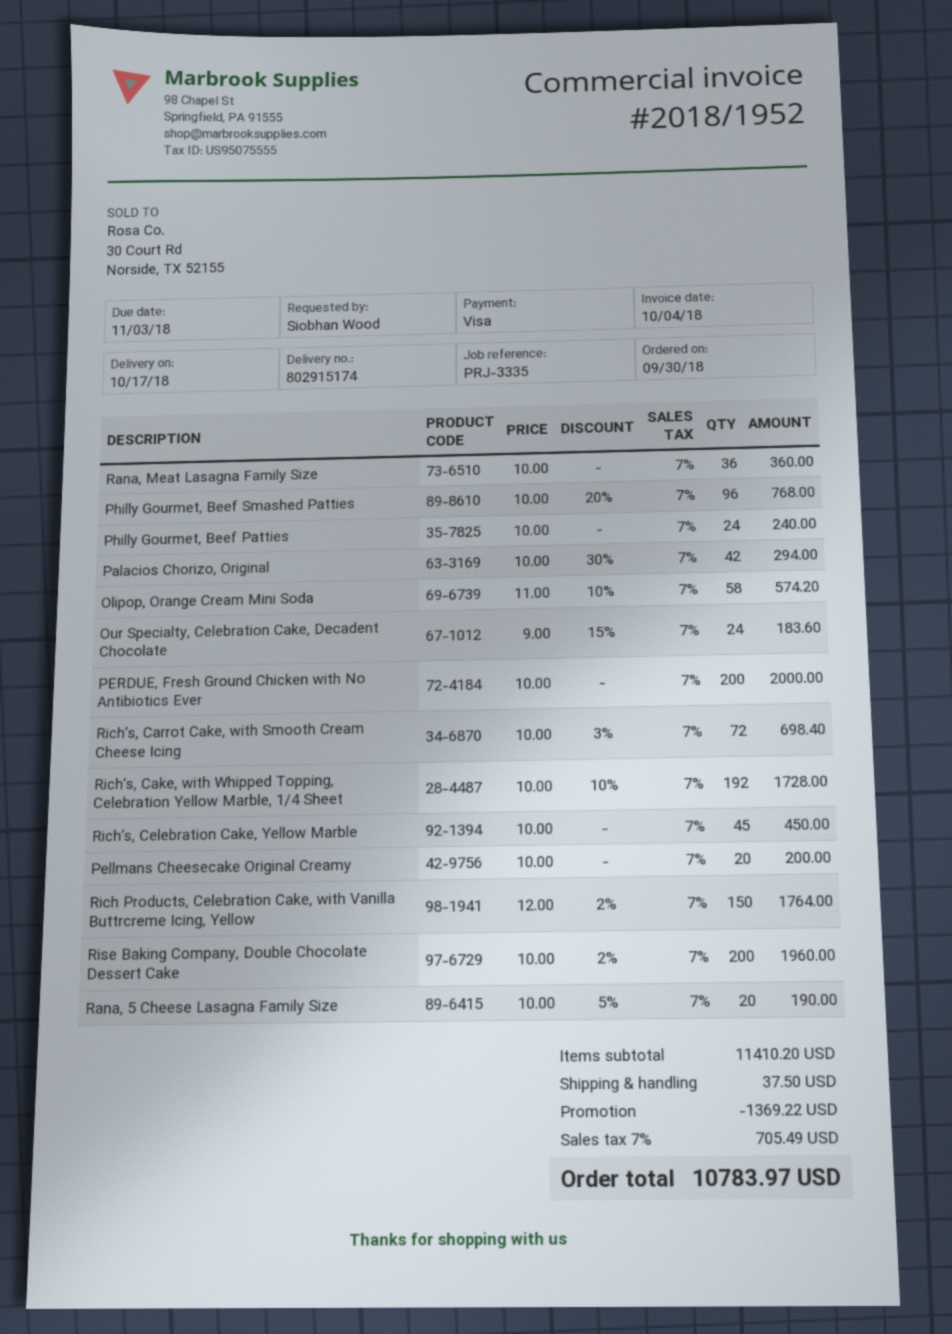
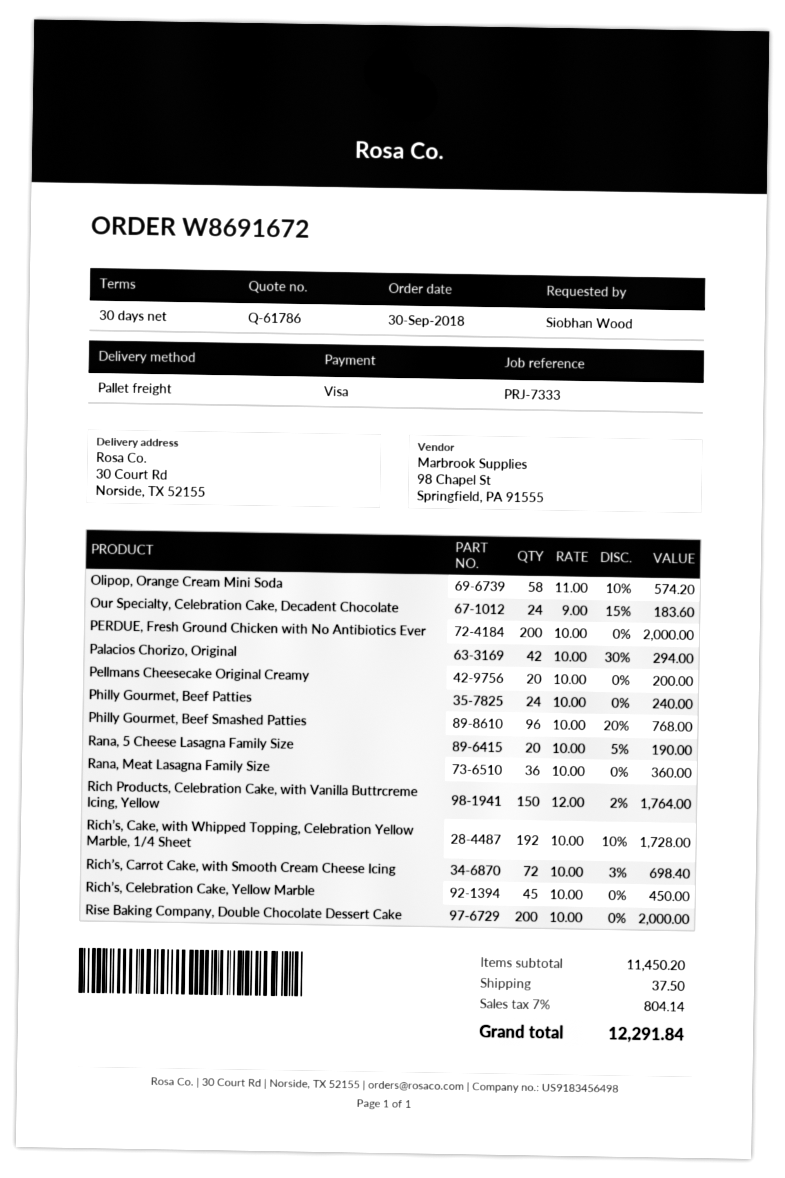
reference: PRJ-3335 -> PRJ-7333
Rise Baking Company, Double Chocolate Dessert Cake: 200 x 10.00 - 2% = 1960.00 -> 200 x 10.00 = 2000.00
subtotal: 11410.20 -> 11450.20
discount: 1369.22 -> none
tax: 7% = 705.49 -> 7% = 804.14
total: 10783.97 -> 12291.84

